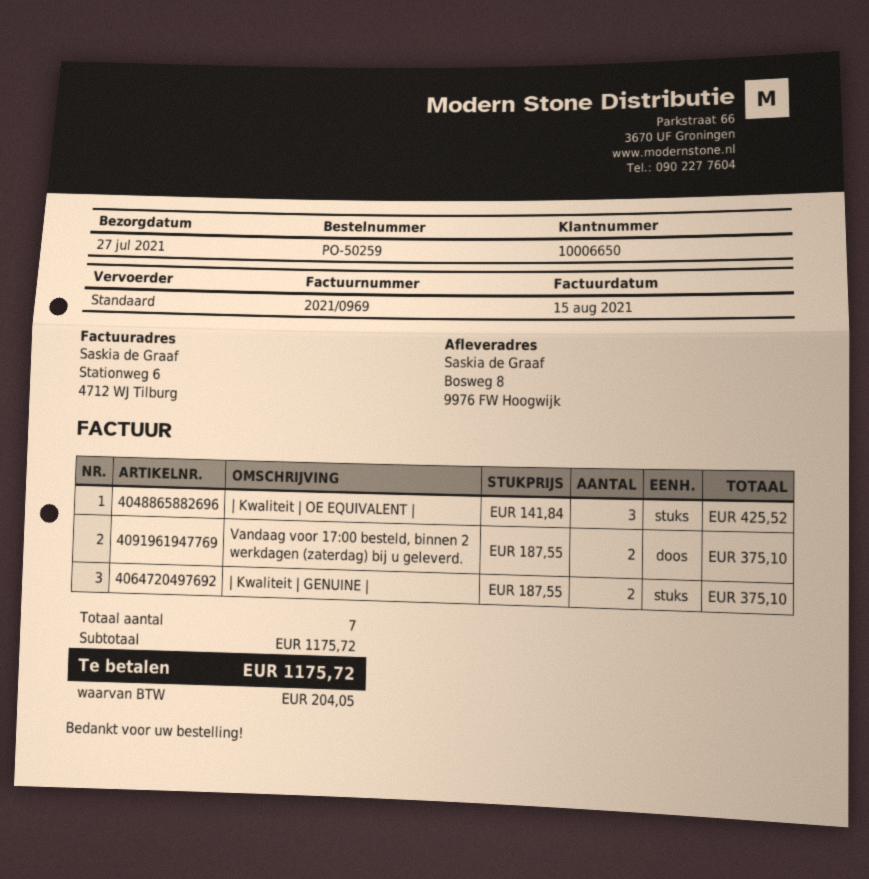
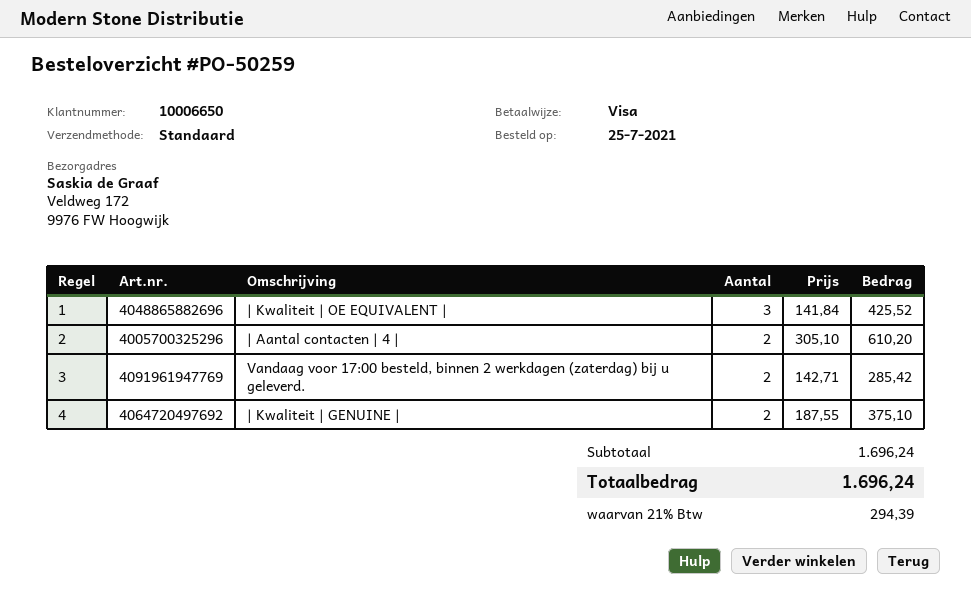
ship to: Bosweg 8, 9976 FW Hoogwijk -> Veldweg 172, 9976 FW Hoogwijk
Vandaag voor 17:00 besteld, binnen 2 werkdagen (zaterdag) bij u geleverd.: 2 x 187.55 = 375.10 -> 2 x 142.71 = 285.42
| Aantal contacten | 4 |: none -> 2 x 305.10 = 610.20
subtotal: 1175.72 -> 1696.24
tax: 204.05 -> 294.39
total: 1175.72 -> 1696.24

